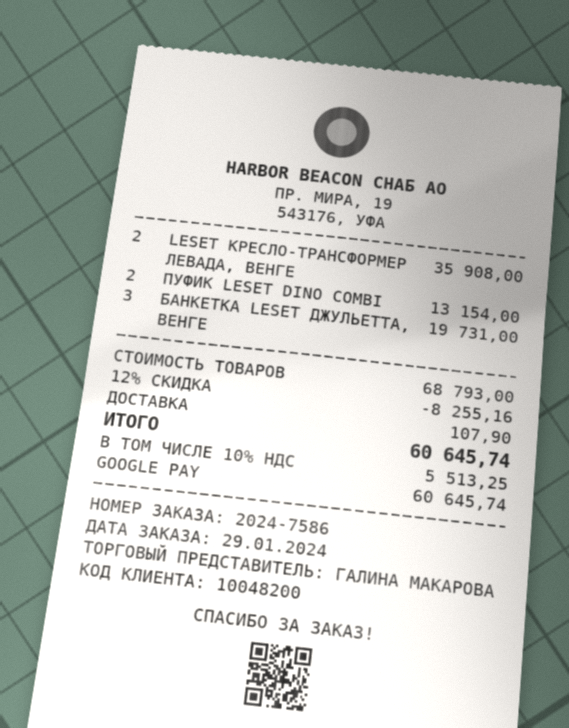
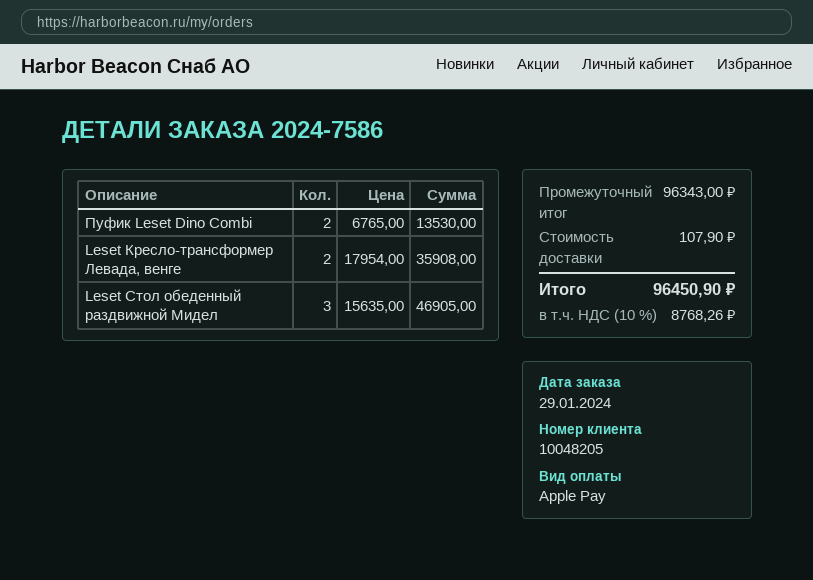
customer number: 10048200 -> 10048205
payment method: Google Pay -> Apple Pay
ПУФИК LESET DINO COMBI: 2 for 13154.00 -> 2 for 13530.00
БАНКЕТКА LESET ДЖУЛЬЕТТА, ВЕНГЕ: 3 for 19731.00 -> none
Leset Стол обеденный раздвижной Мидел: none -> 3 for 46905.00
subtotal: 68793.00 -> 96343.00
discount: 12% = 8255.16 -> none
tax: 10% = 5513.25 -> 10% = 8768.26
total: 60645.74 -> 96450.90

